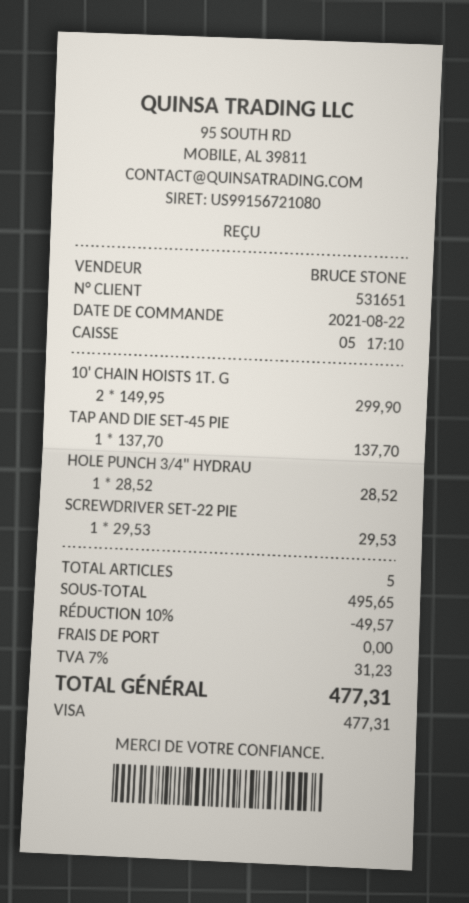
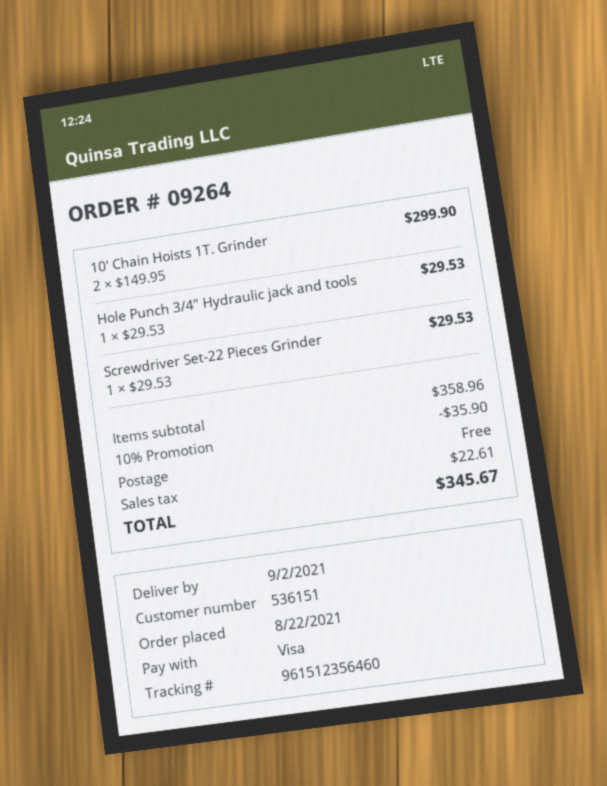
customer number: 531651 -> 536151
TAP AND DIE SET-45 PIE: 1 x 137.70 = 137.70 -> none
HOLE PUNCH 3/4" HYDRAU: 1 x 28.52 = 28.52 -> 1 x 29.53 = 29.53
subtotal: 495.65 -> 358.96
discount: 10% = 49.57 -> 10% = 35.90
tax: 31.23 -> 22.61
total: 477.31 -> 345.67

